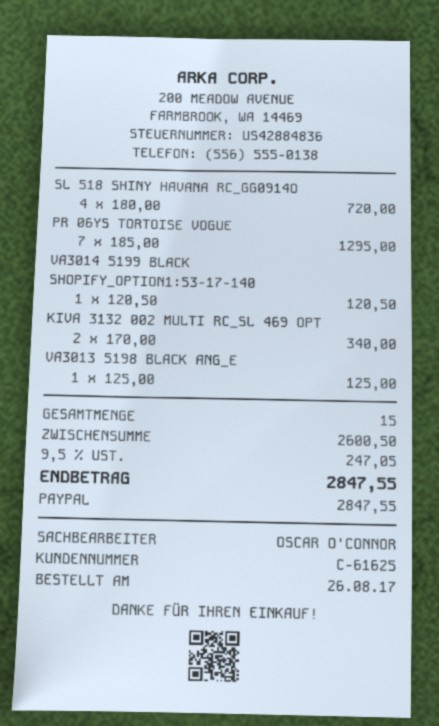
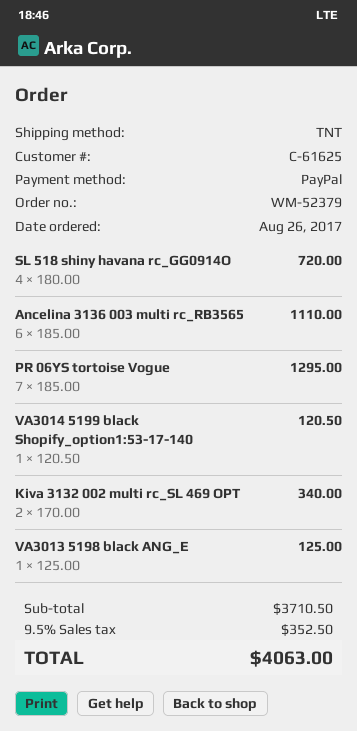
Ancelina 3136 003 multi rc_RB3565: none -> 6 x 185.00 = 1110.00
subtotal: 2600.50 -> 3710.50
tax: 9.5% = 247.05 -> 9.5% = 352.50
total: 2847.55 -> 4063.00

